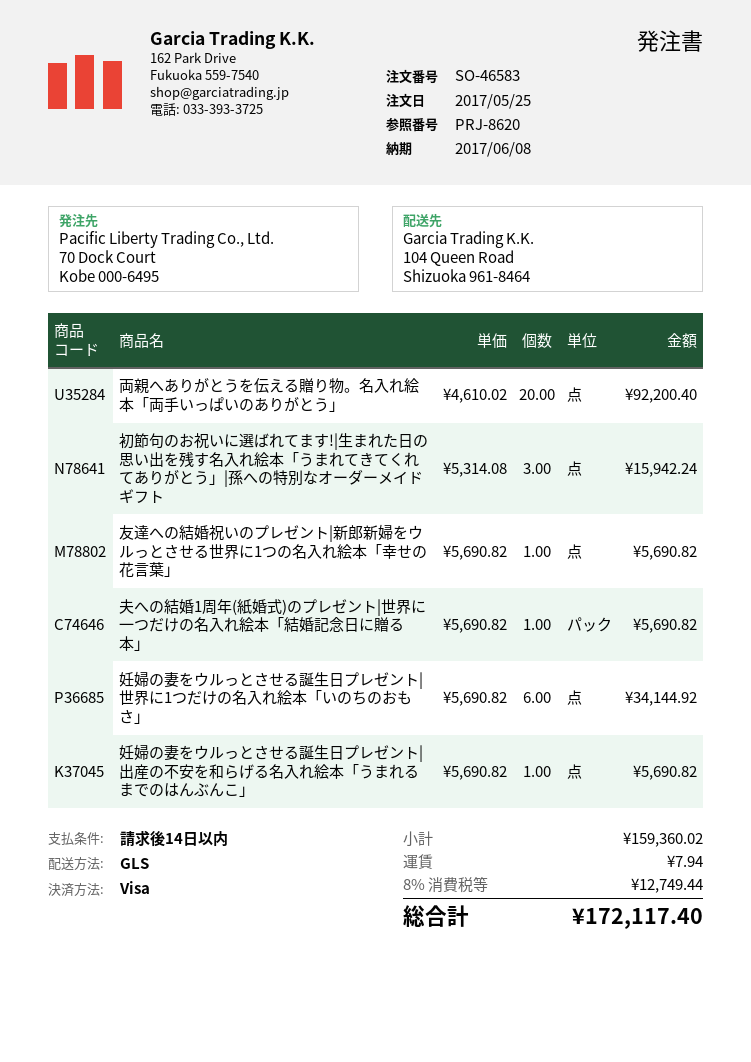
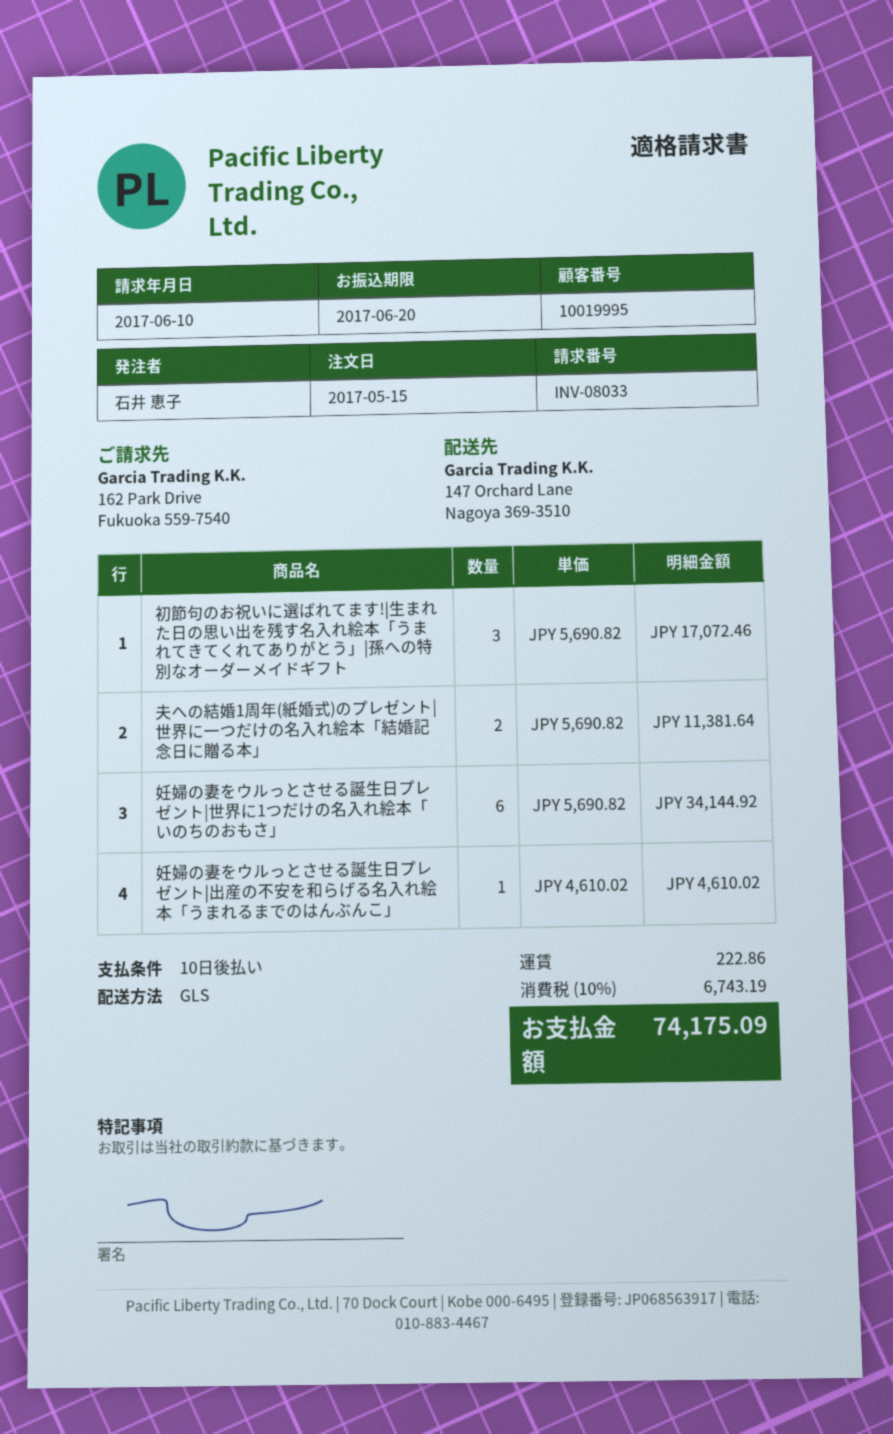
order date: 2017-05-25 -> 2017-05-15
payment terms: 14 days -> 10 days
ship to: 104 Queen Road, Shizuoka 961-8464 -> 147 Orchard Lane, Nagoya 369-3510
両親へありがとうを伝える贈り物。名入れ絵本「両手いっぱいのありがとう」: 20 x 4610.02 = 92200.40 -> none
初節句のお祝いに選ばれてます!|生まれた日の思い出を残す名入れ絵本「うまれてきてくれてありがとう」|孫への特別なオーダーメイドギフト: 3 x 5314.08 = 15942.24 -> 3 x 5690.82 = 17072.46
友達への結婚祝いのプレゼント|新郎新婦をウルっとさせる世界に1つの名入れ絵本「幸せの花言葉」: 1 x 5690.82 = 5690.82 -> none
夫への結婚1周年(紙婚式)のプレゼント|世界に一つだけの名入れ絵本「結婚記念日に贈る本」: 1 x 5690.82 = 5690.82 -> 2 x 5690.82 = 11381.64
妊婦の妻をウルっとさせる誕生日プレゼント|出産の不安を和らげる名入れ絵本「うまれるまでのはんぶんこ」: 1 x 5690.82 = 5690.82 -> 1 x 4610.02 = 4610.02
shipping: 7.94 -> 222.86
tax: 8% = 12749.44 -> 10% = 6743.19
total: 172117.40 -> 74175.09

